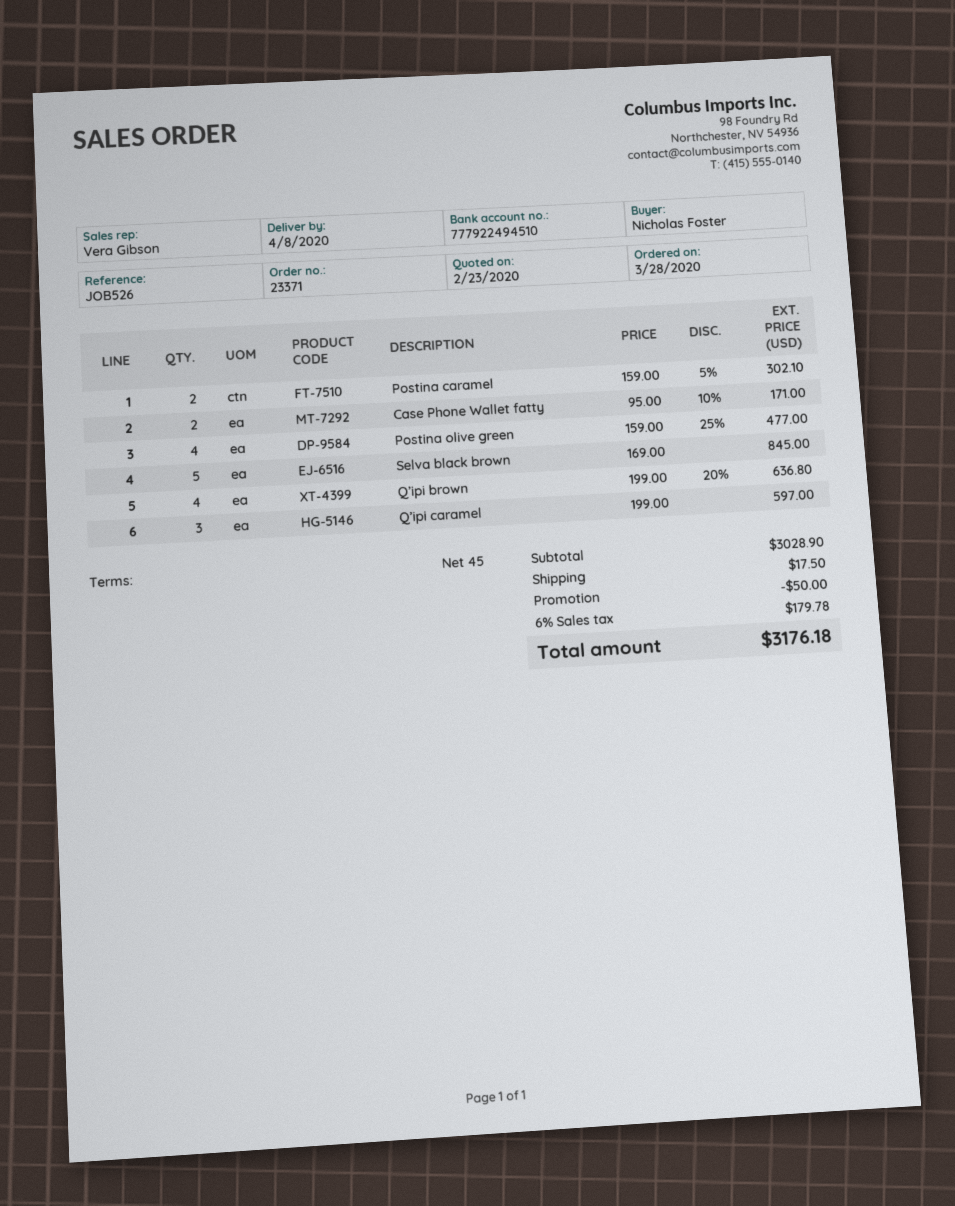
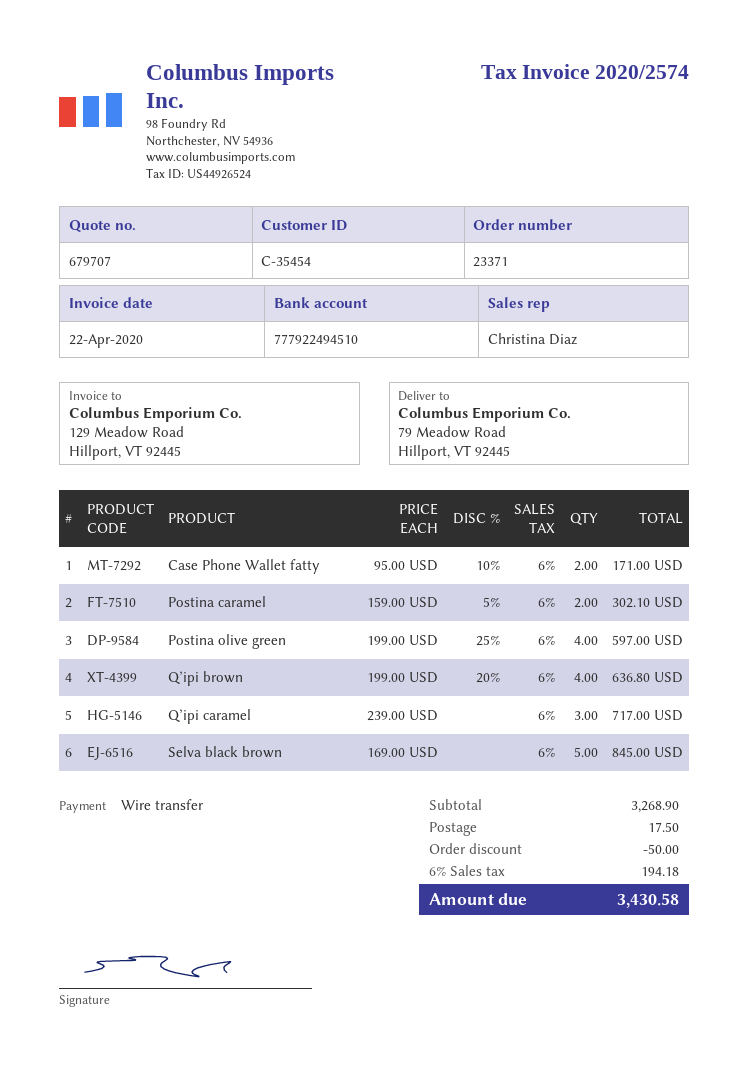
sales rep: Vera Gibson -> Christina Diaz
Postina olive green: 4 x 159.00 - 25% = 477.00 -> 4 x 199.00 - 25% = 597.00
Q’ipi caramel: 3 x 199.00 = 597.00 -> 3 x 239.00 = 717.00
subtotal: 3028.90 -> 3268.90
tax: 6% = 179.78 -> 6% = 194.18
total: 3176.18 -> 3430.58

